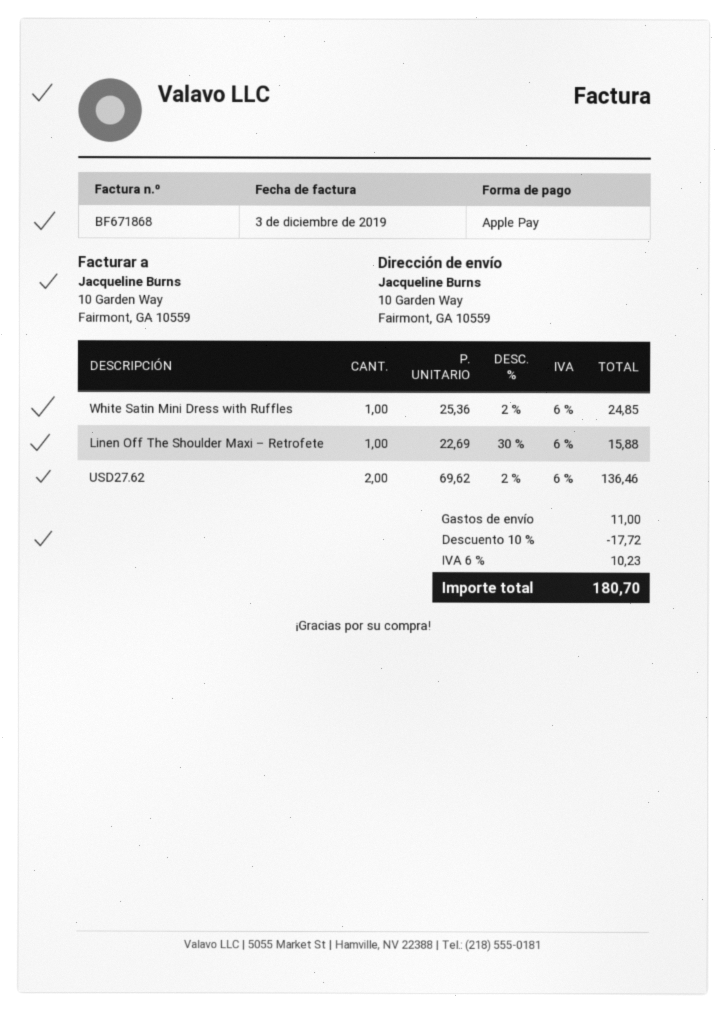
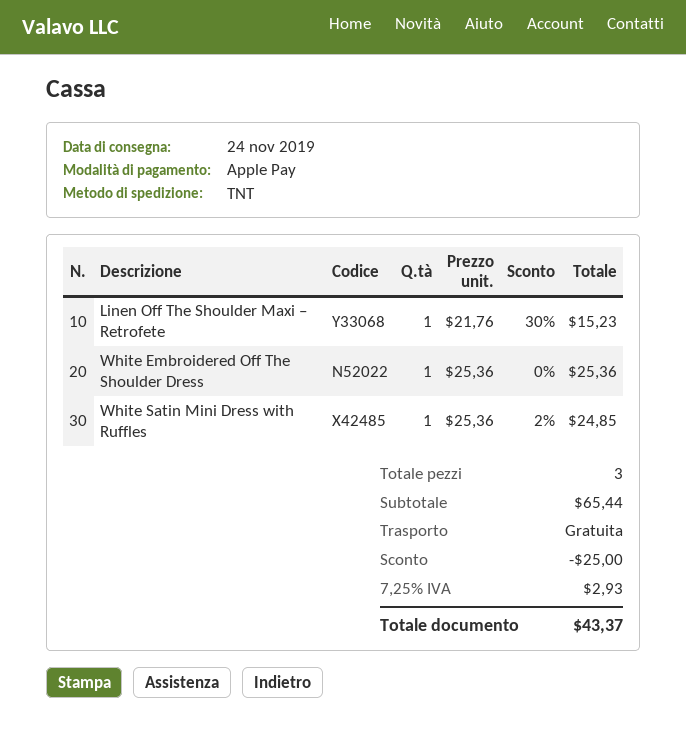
Linen Off The Shoulder Maxi – Retrofete: 1 x 22.69 - 30% = 15.88 -> 1 x 21.76 - 30% = 15.23
USD27.62: 2 x 69.62 - 2% = 136.46 -> none
White Embroidered Off The Shoulder Dress: none -> 1 x 25.36 = 25.36
discount: 17.72 -> 25.00
shipping: 11.00 -> 0.00
tax: 6% = 10.23 -> 7.25% = 2.93
total: 180.70 -> 43.37

